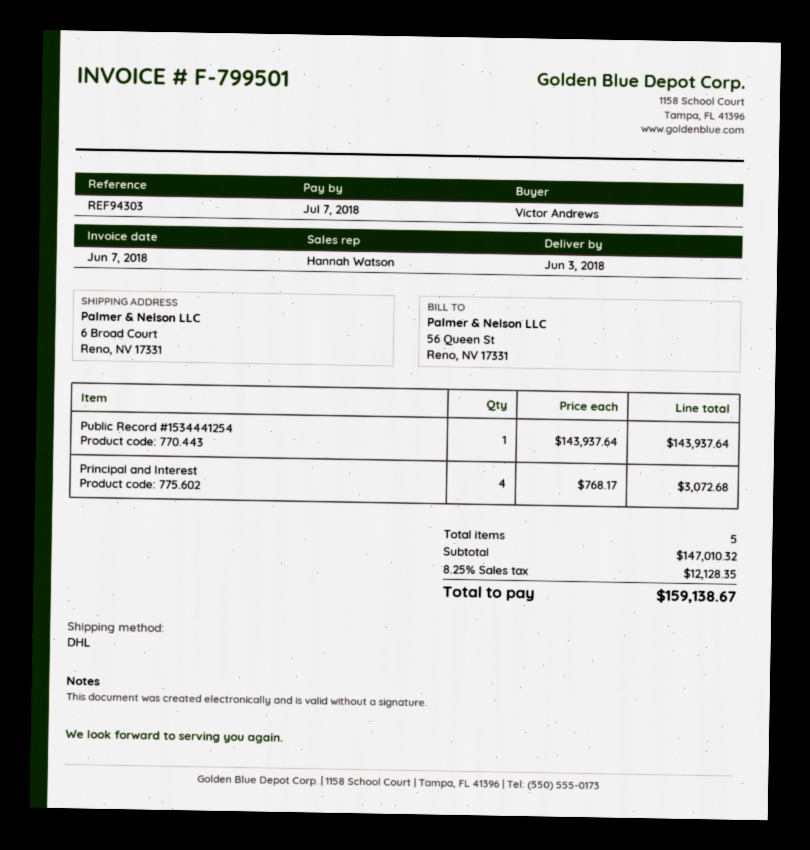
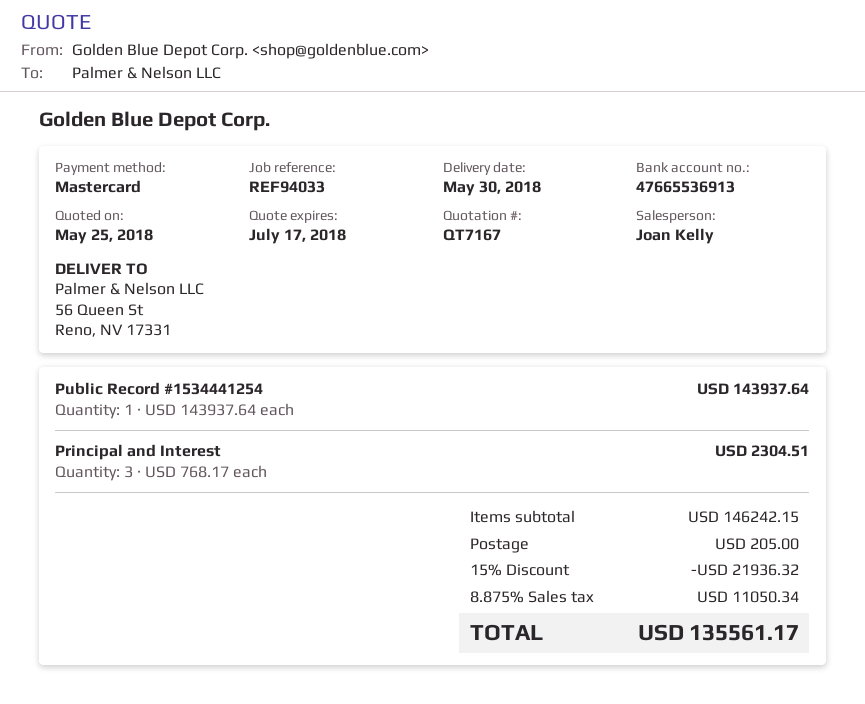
delivery date: 2018-06-03 -> 2018-05-30
reference: REF94303 -> REF94033
sales rep: Hannah Watson -> Joan Kelly
ship to: 6 Broad Court, Reno, NV 17331 -> 56 Queen St, Reno, NV 17331
Principal and Interest: 4 x 768.17 = 3072.68 -> 3 x 768.17 = 2304.51
subtotal: 147010.32 -> 146242.15
discount: none -> 15% = 21936.32
shipping: none -> 205.00
tax: 8.25% = 12128.35 -> 8.875% = 11050.34
total: 159138.67 -> 135561.17

